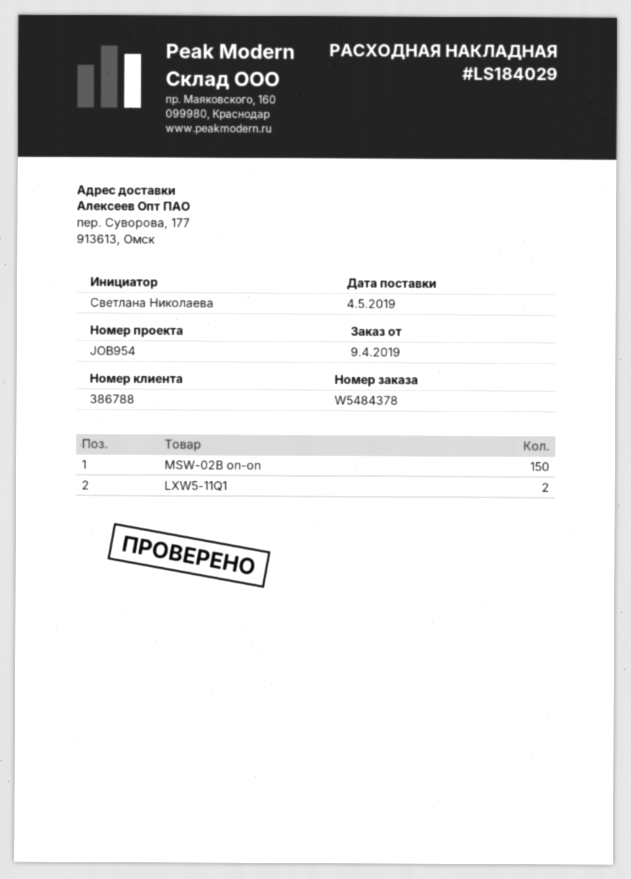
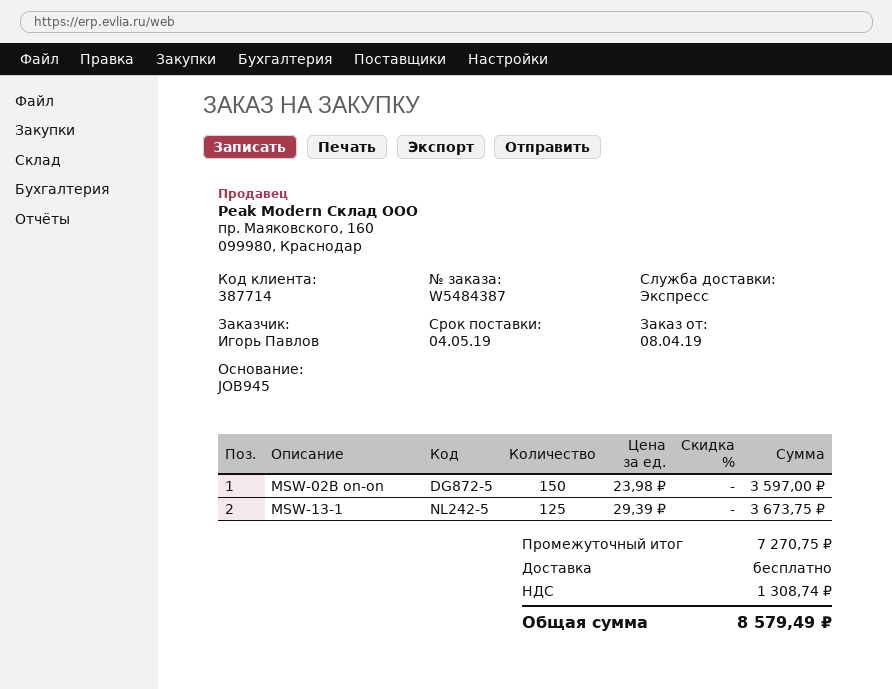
order number: W5484378 -> W5484387
order date: 2019-04-09 -> 2019-04-08
customer number: 386788 -> 387714
reference: JOB954 -> JOB945
ordered by: Светлана Николаева -> Игорь Павлов
LXW5-11Q1: 2 -> none
MSW-13-1: none -> 125

